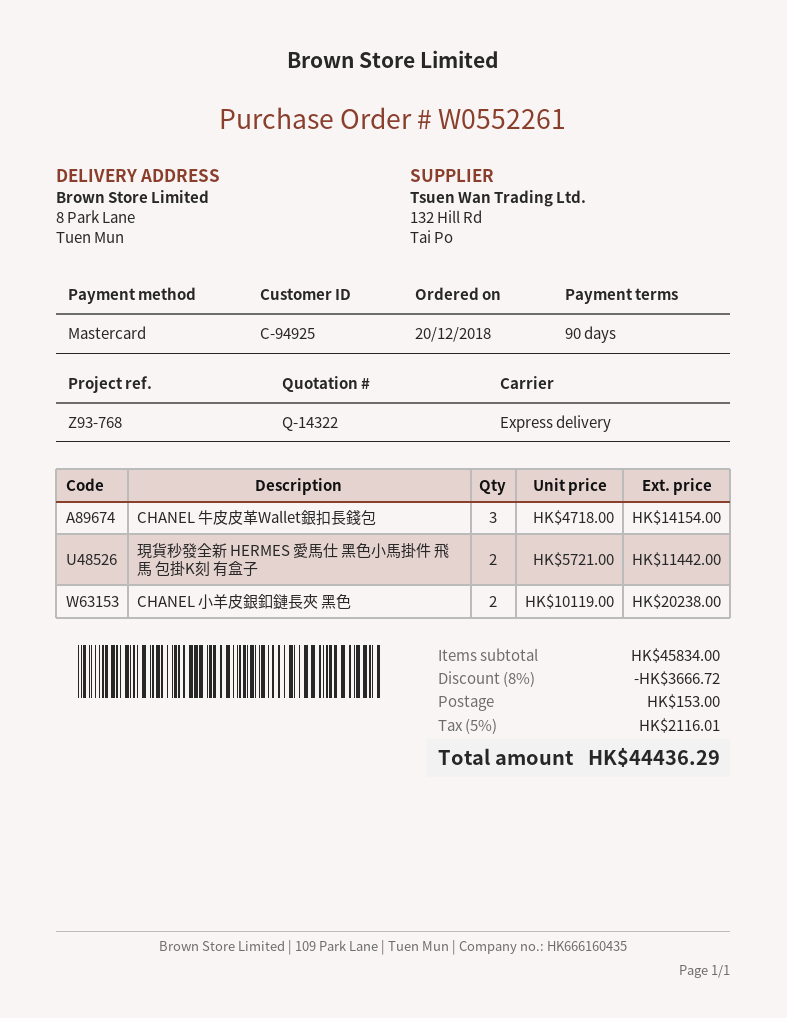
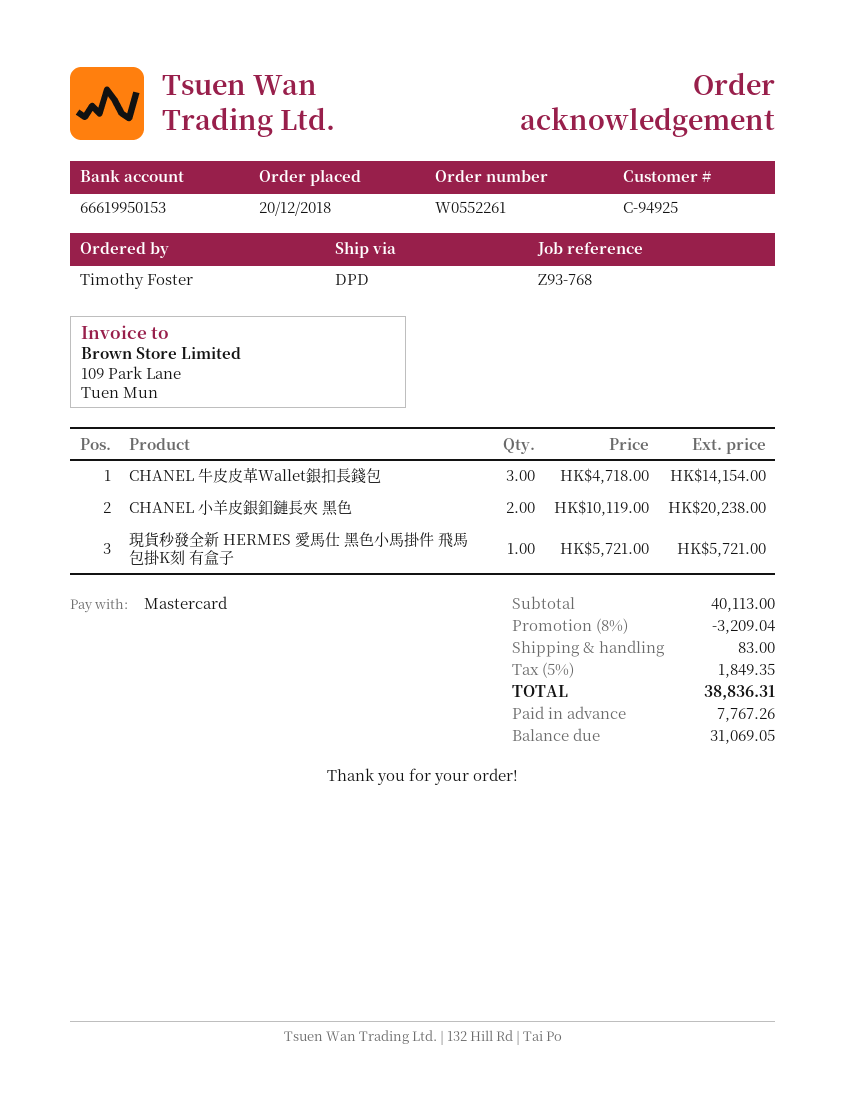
shipping method: express -> DPD
現貨秒發全新 HERMES 愛馬仕 黑色小馬掛件 飛馬 包掛K刻 有盒子: 2 x 5721.00 = 11442.00 -> 1 x 5721.00 = 5721.00
subtotal: 45834.00 -> 40113.00
discount: 8% = 3666.72 -> 8% = 3209.04
shipping: 153.00 -> 83.00
tax: 5% = 2116.01 -> 5% = 1849.35
total: 44436.29 -> 38836.31

